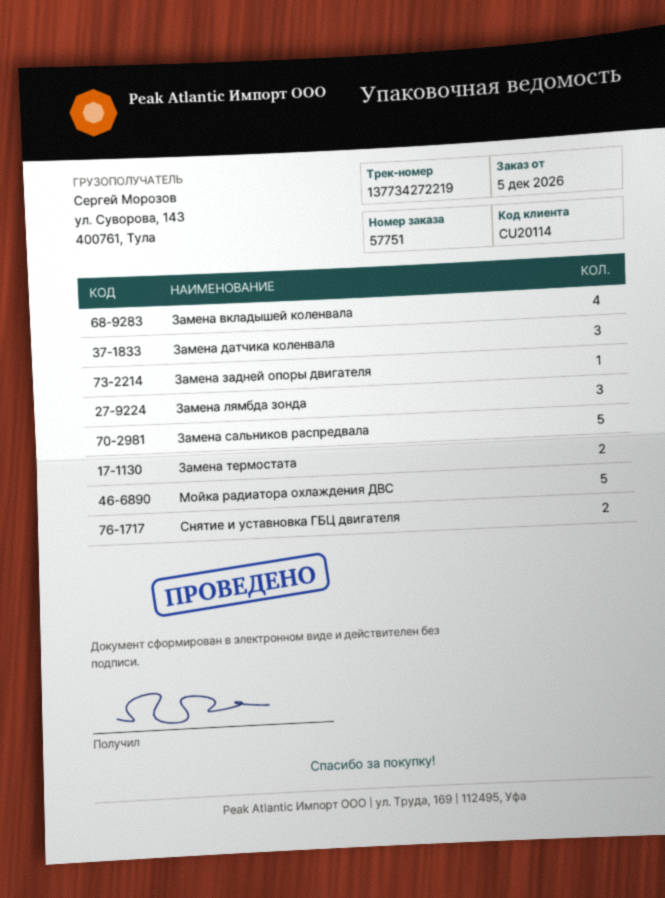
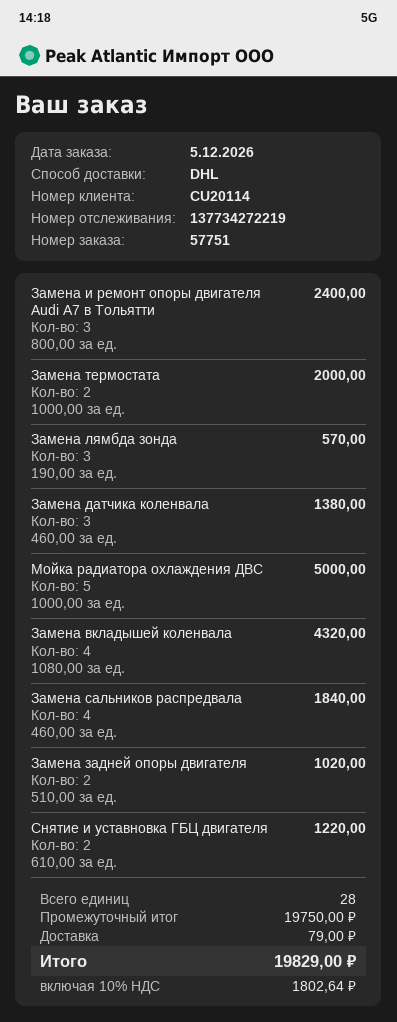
Замена задней опоры двигателя: 1 -> 2
Замена сальников распредвала: 5 -> 4
Замена и ремонт опоры двигателя Audi A7 в Тольятти: none -> 3

